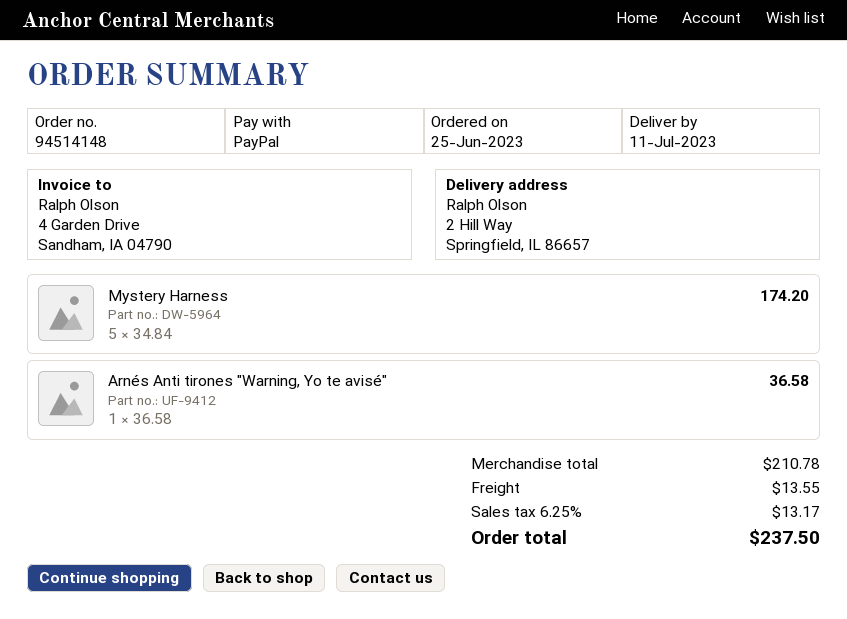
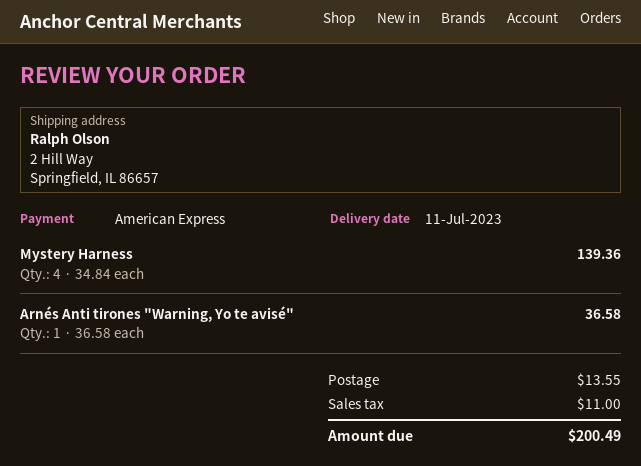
payment method: PayPal -> American Express
Mystery Harness: 5 x 34.84 = 174.20 -> 4 x 34.84 = 139.36
tax: 13.17 -> 11.00
total: 237.50 -> 200.49

